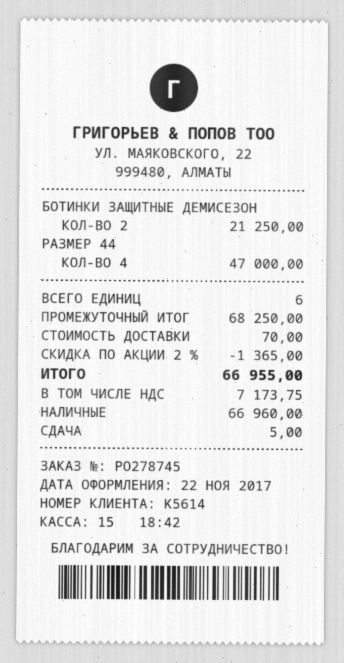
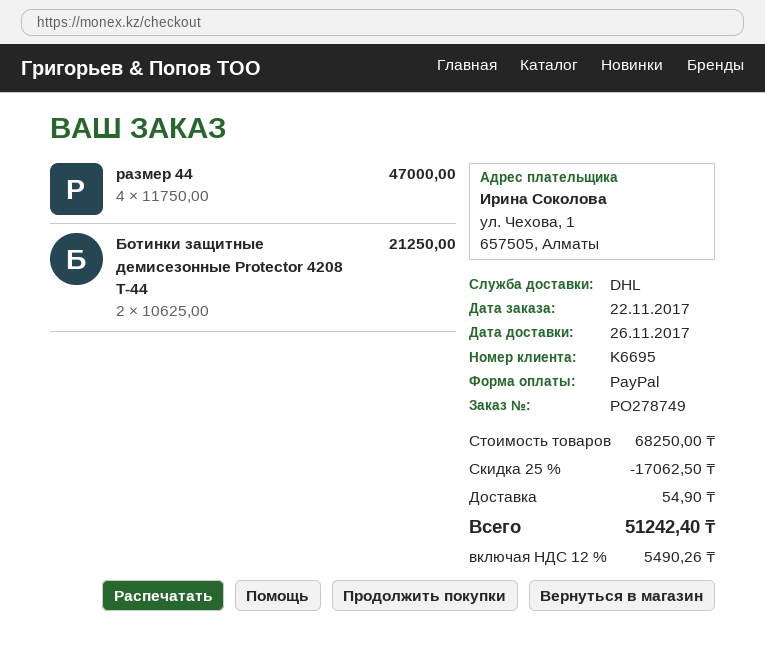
order number: PO278745 -> PO278749
customer number: K5614 -> K6695
payment method: cash -> PayPal
discount: 2% = 1365.00 -> 25% = 17062.50
shipping: 70.00 -> 54.90
tax: 7173.75 -> 5490.26
total: 66955.00 -> 51242.40

